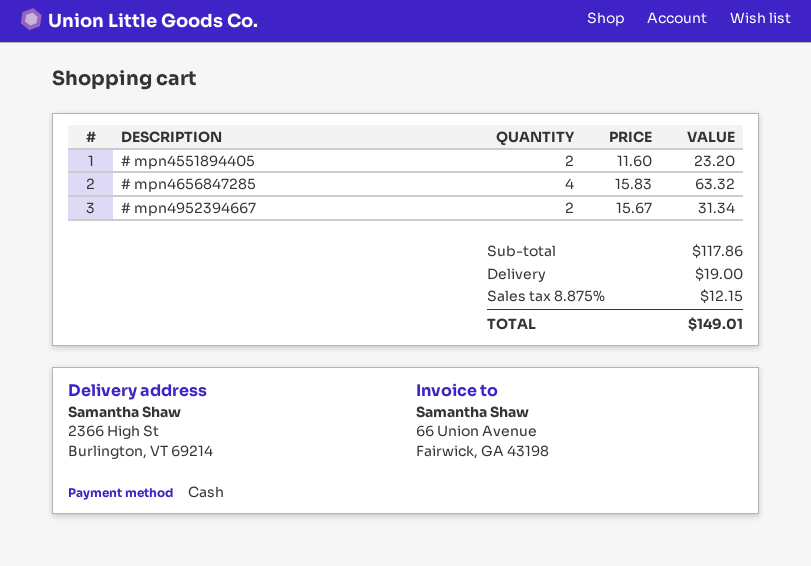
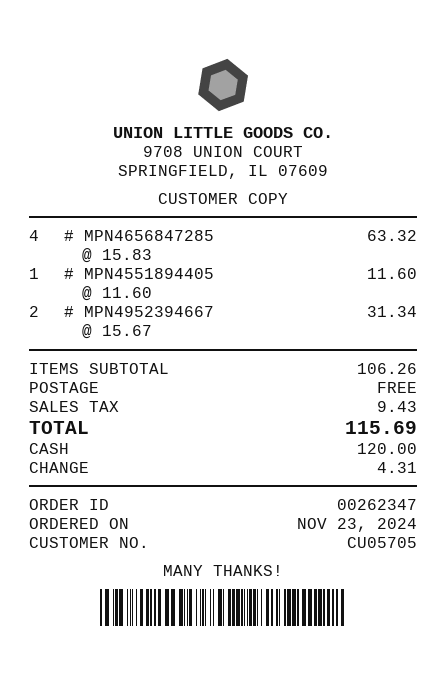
# mpn4551894405: 2 x 11.60 = 23.20 -> 1 x 11.60 = 11.60
subtotal: 117.86 -> 106.26
shipping: 19.00 -> 0.00
tax: 12.15 -> 9.43
total: 149.01 -> 115.69

